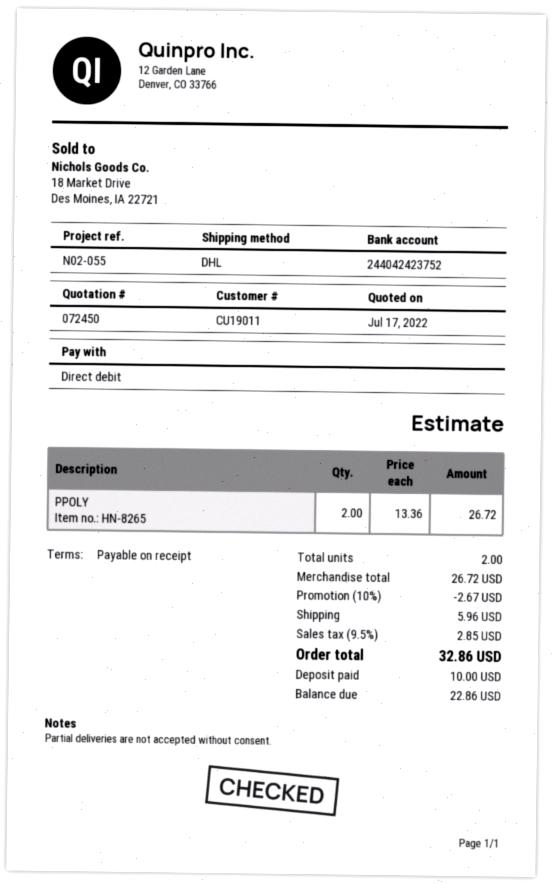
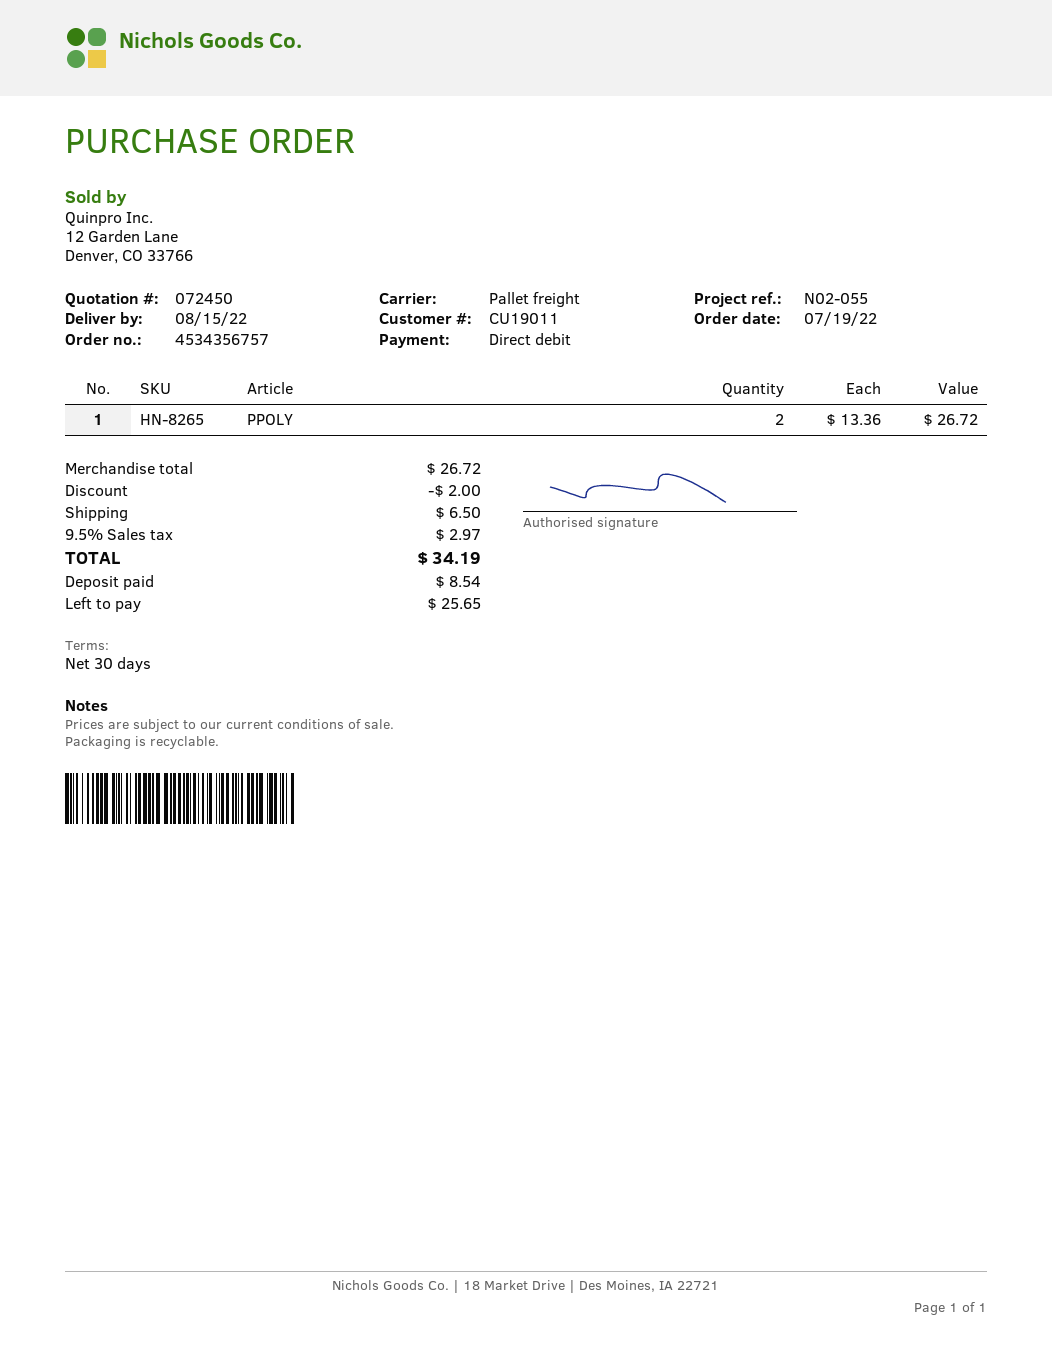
payment terms: on receipt -> 30 days
shipping method: DHL -> pallet freight
discount: 2.67 -> 2.00
shipping: 5.96 -> 6.50
tax: 9.5% = 2.85 -> 9.5% = 2.97
total: 32.86 -> 34.19
deposit: 10.00 -> 8.54
balance: 22.86 -> 25.65

